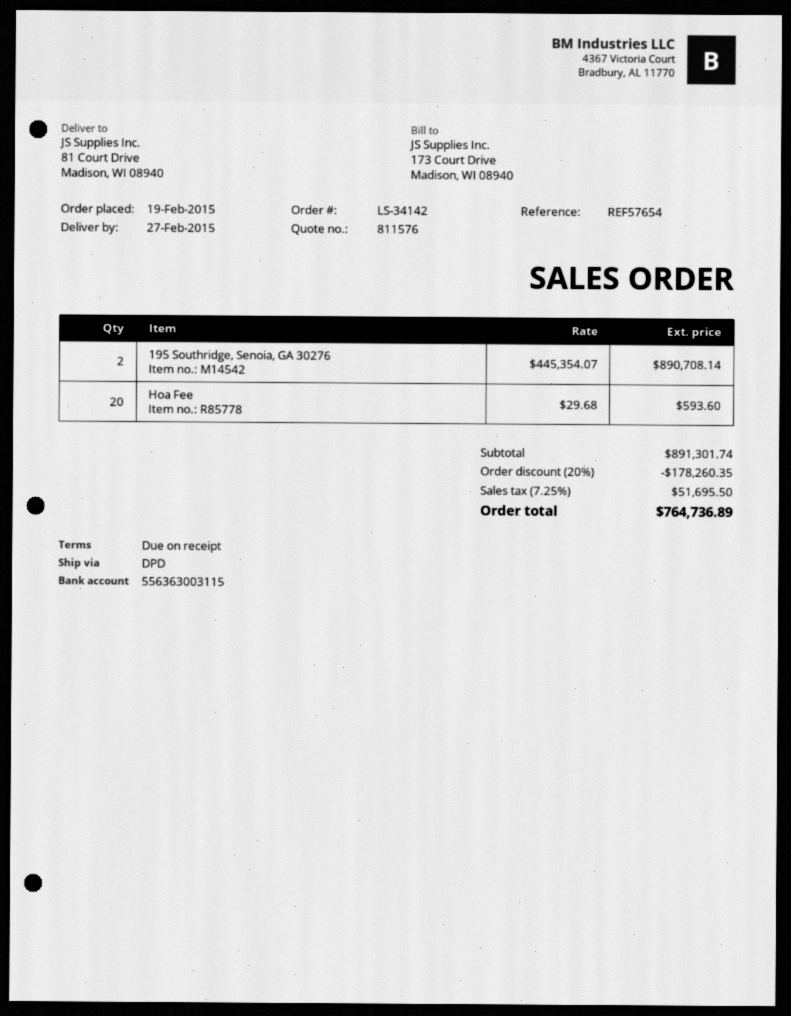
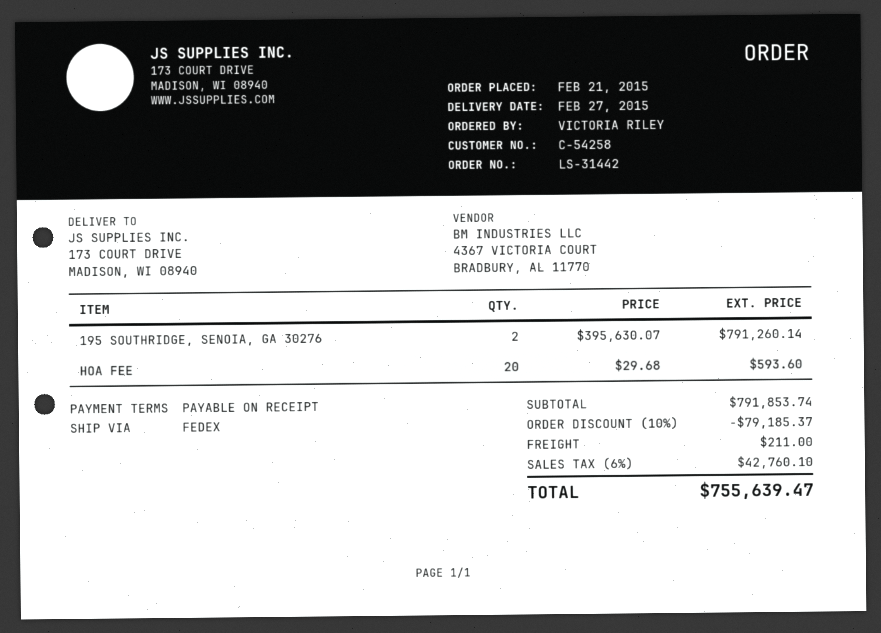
order number: LS-34142 -> LS-31442
order date: 2015-02-19 -> 2015-02-21
shipping method: DPD -> FedEx
ship to: 81 Court Drive, Madison, WI 08940 -> 173 COURT DRIVE, MADISON, WI 08940
195 Southridge, Senoia, GA 30276: 2 x 445354.07 = 890708.14 -> 2 x 395630.07 = 791260.14
subtotal: 891301.74 -> 791853.74
discount: 20% = 178260.35 -> 10% = 79185.37
shipping: none -> 211.00
tax: 7.25% = 51695.50 -> 6% = 42760.10
total: 764736.89 -> 755639.47

